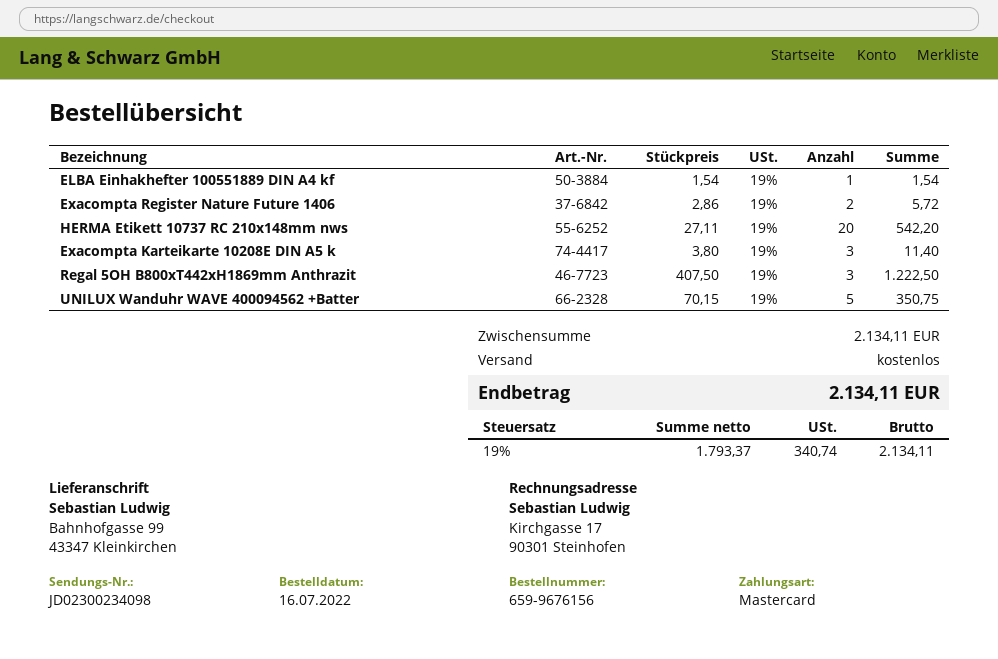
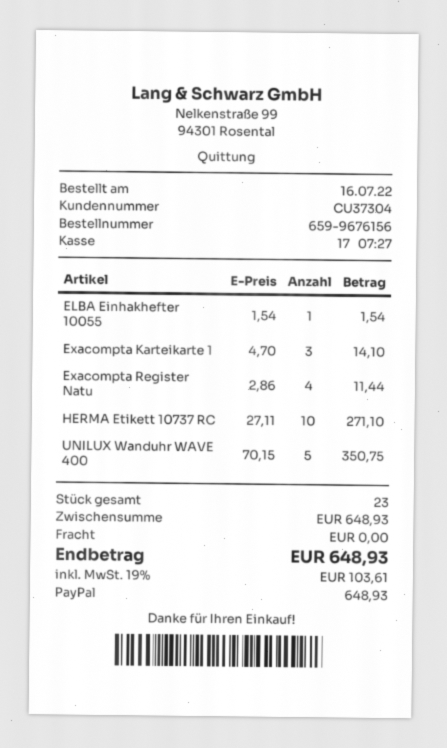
payment method: Mastercard -> PayPal
Exacompta Register Nature Future 1406: 2 x 2.86 = 5.72 -> 4 x 2.86 = 11.44
HERMA Etikett 10737 RC 210x148mm nws: 20 x 27.11 = 542.20 -> 10 x 27.11 = 271.10
Exacompta Karteikarte 10208E DIN A5 k: 3 x 3.80 = 11.40 -> 3 x 4.70 = 14.10
Regal 5OH B800xT442xH1869mm Anthrazit: 3 x 407.50 = 1222.50 -> none
subtotal: 2134.11 -> 648.93
tax: 19% = 340.74 -> 19% = 103.61
total: 2134.11 -> 648.93

